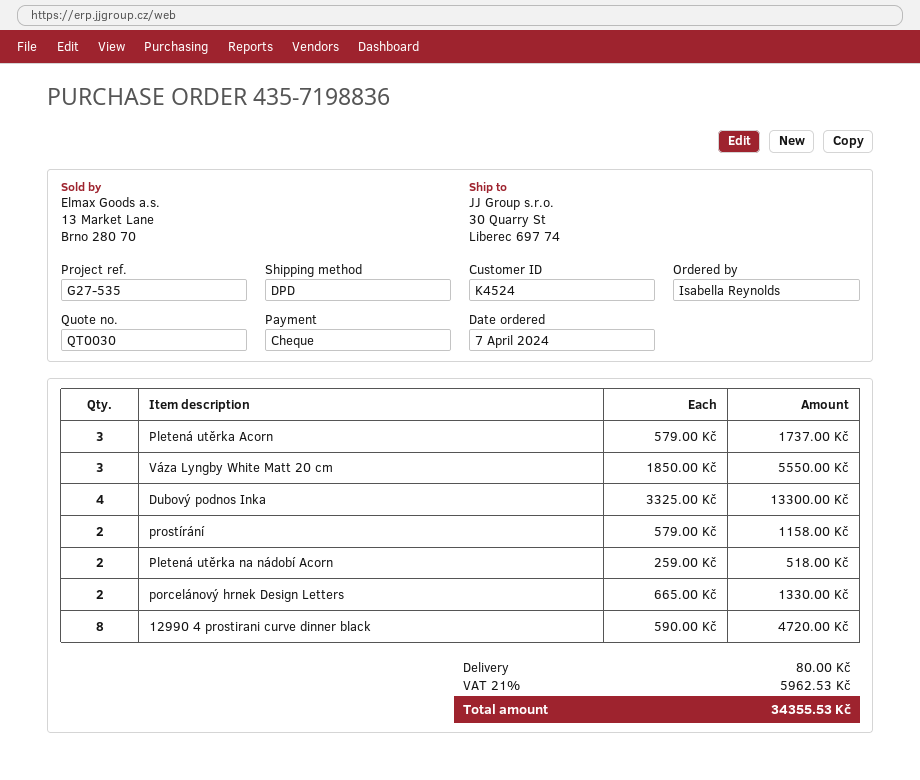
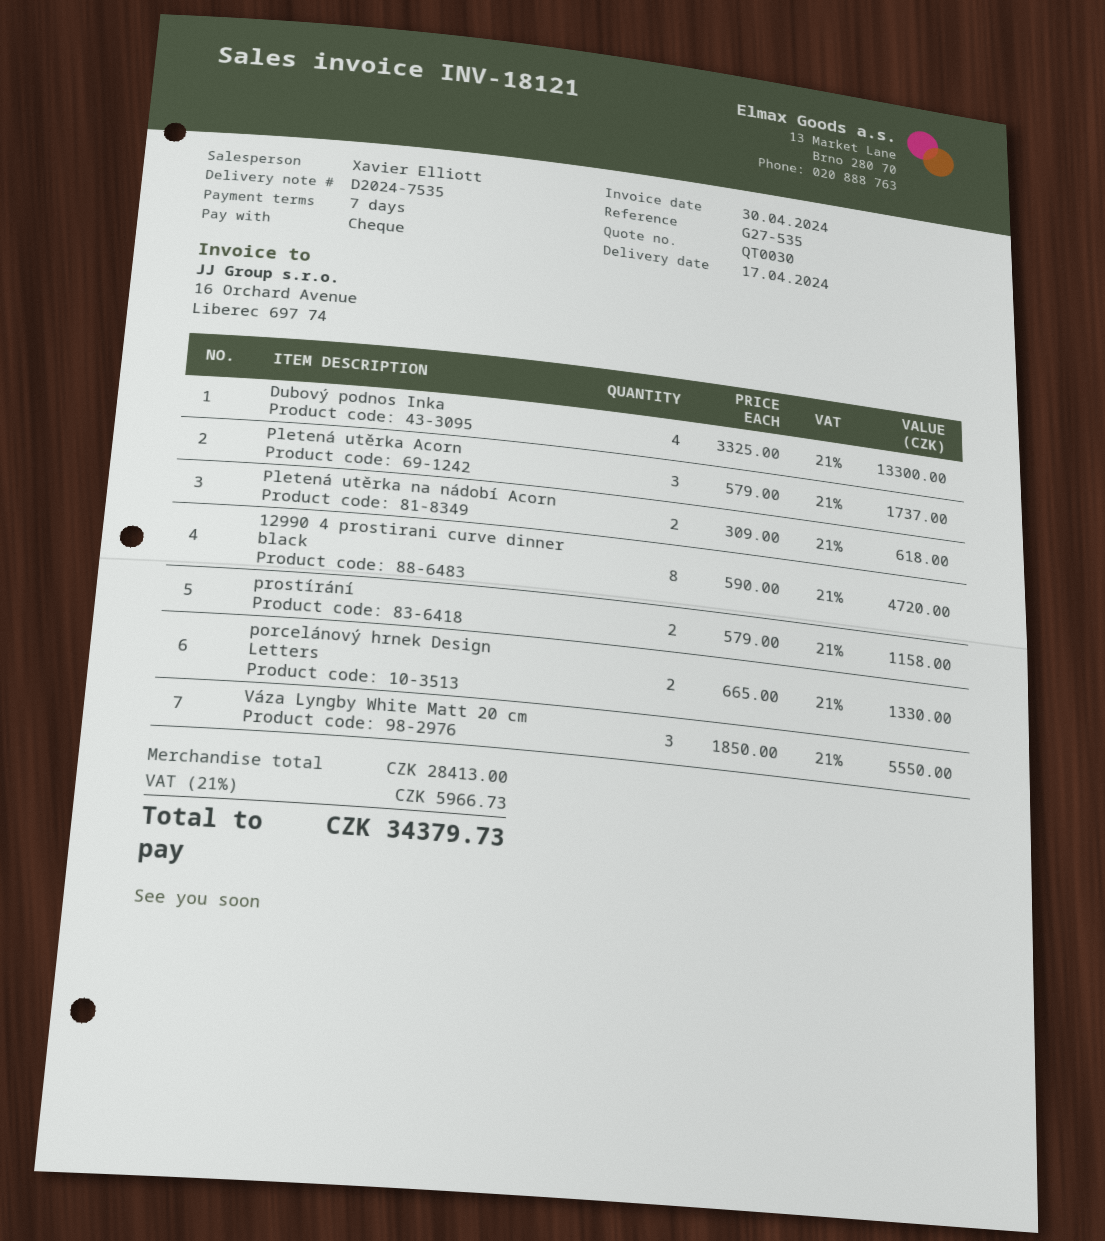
Pletená utěrka na nádobí Acorn: 2 x 259.00 = 518.00 -> 2 x 309.00 = 618.00
shipping: 80.00 -> none
tax: 21% = 5962.53 -> 21% = 5966.73
total: 34355.53 -> 34379.73

